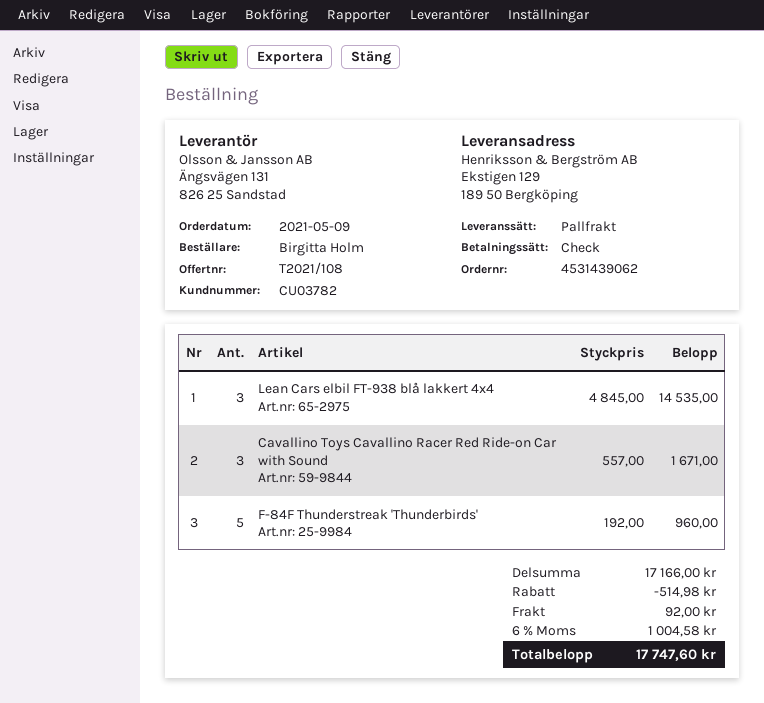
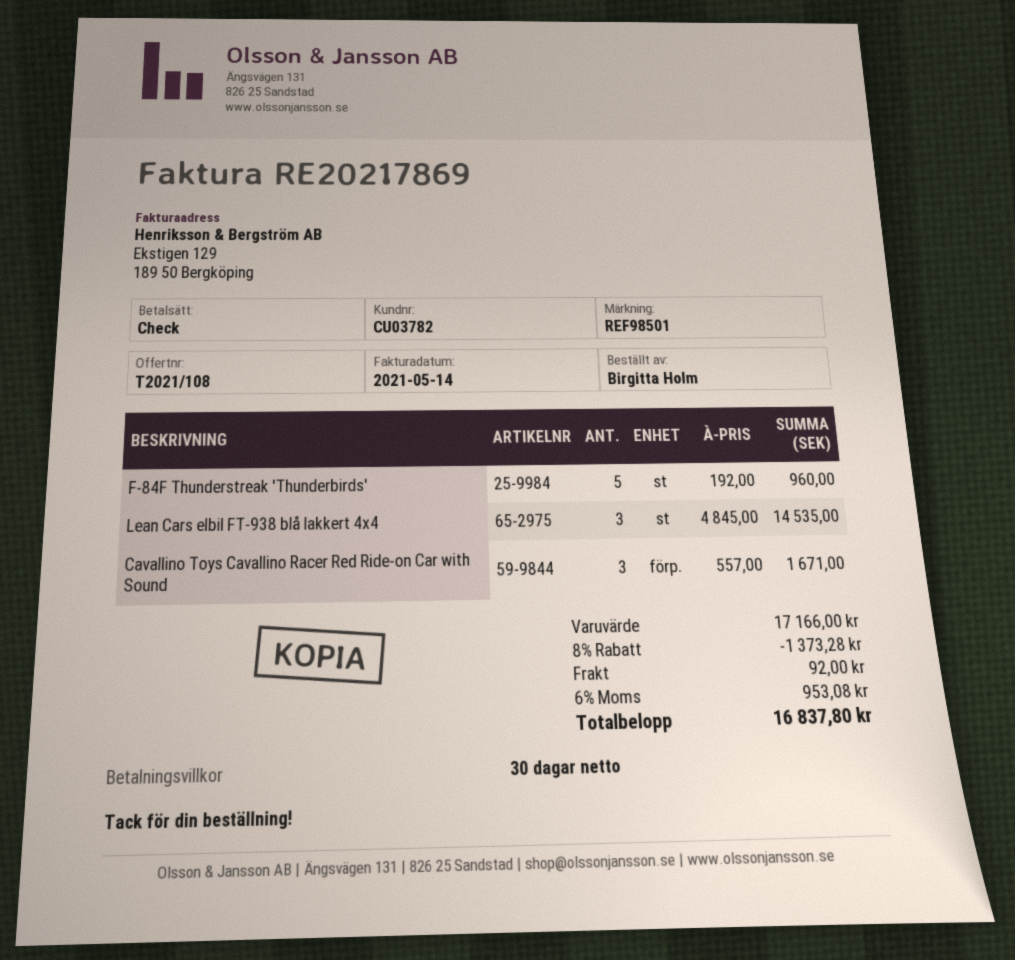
discount: 514.98 -> 1373.28
tax: 6% = 1004.58 -> 6% = 953.08
total: 17747.60 -> 16837.80

